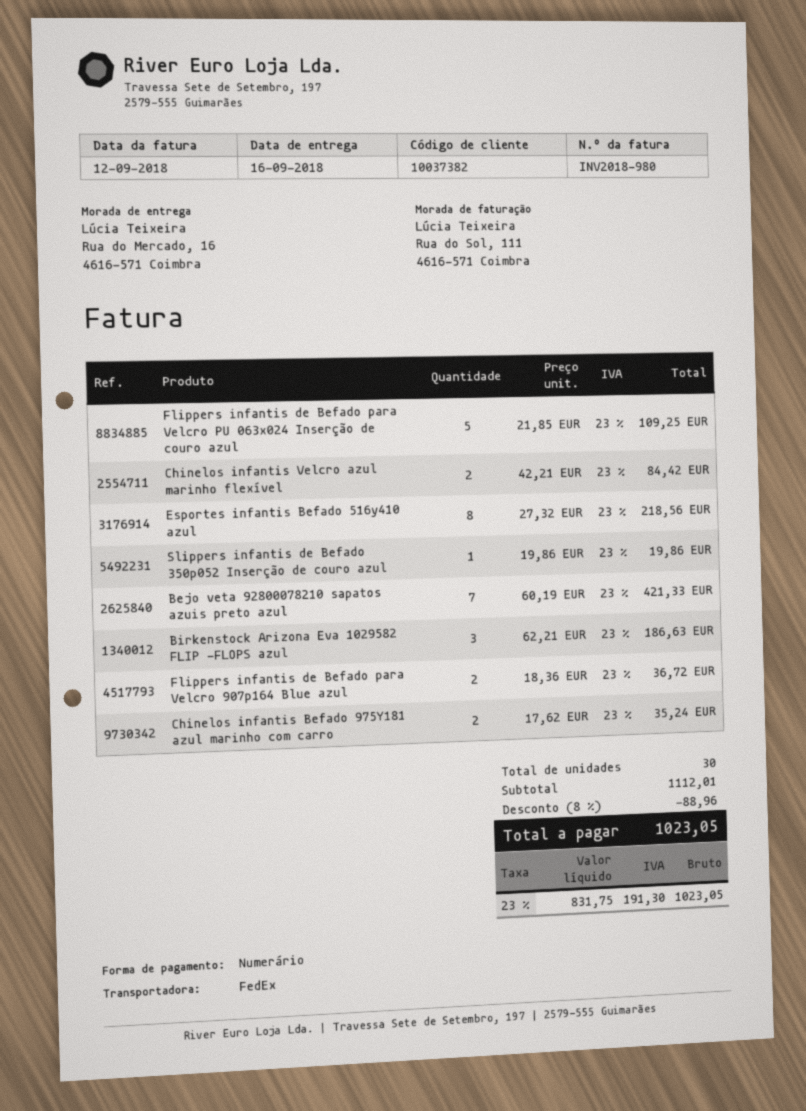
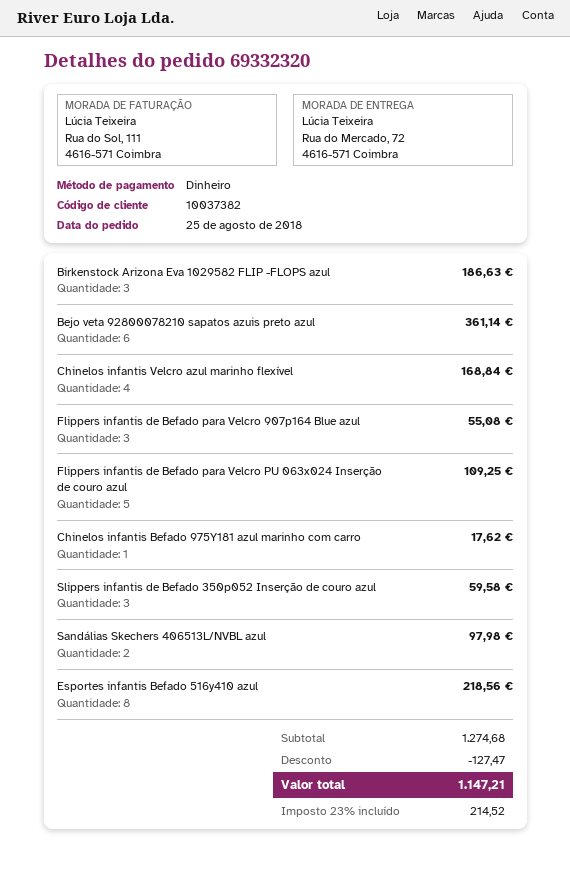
ship to: Rua do Mercado, 16, 4616-571 Coimbra -> Rua do Mercado, 72, 4616-571 Coimbra
Chinelos infantis Velcro azul marinho flexível: 2 for 84.42 -> 4 for 168.84
Slippers infantis de Befado 350p052 Inserção de couro azul: 1 for 19.86 -> 3 for 59.58
Bejo veta 92800078210 sapatos azuis preto azul: 7 for 421.33 -> 6 for 361.14
Flippers infantis de Befado para Velcro 907p164 Blue azul: 2 for 36.72 -> 3 for 55.08
Chinelos infantis Befado 975Y181 azul marinho com carro: 2 for 35.24 -> 1 for 17.62
Sandálias Skechers 406513L/NVBL azul: none -> 2 for 97.98
subtotal: 1112.01 -> 1274.68
discount: 88.96 -> 127.47
tax: 23% = 191.30 -> 23% = 214.52
total: 1023.05 -> 1147.21

